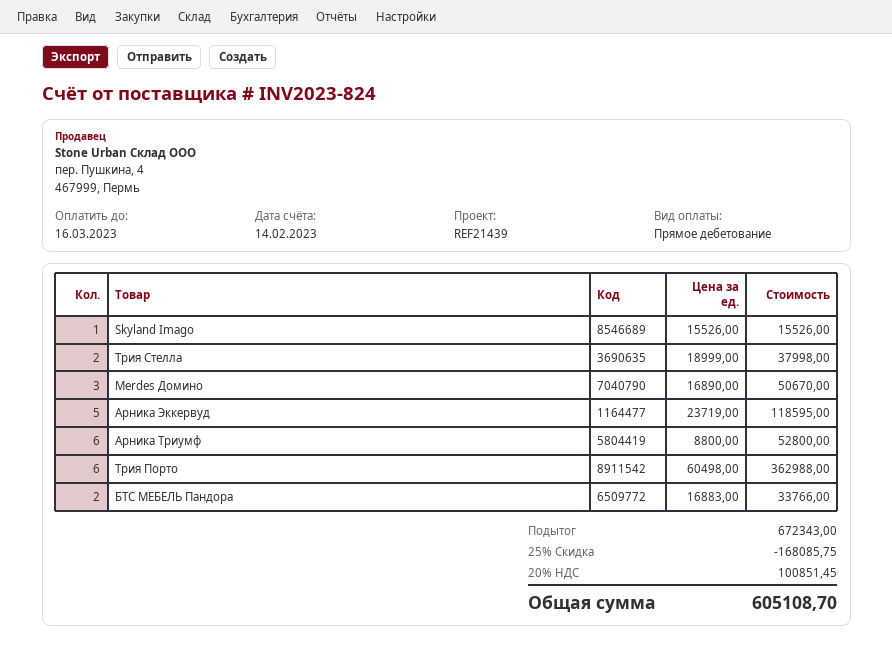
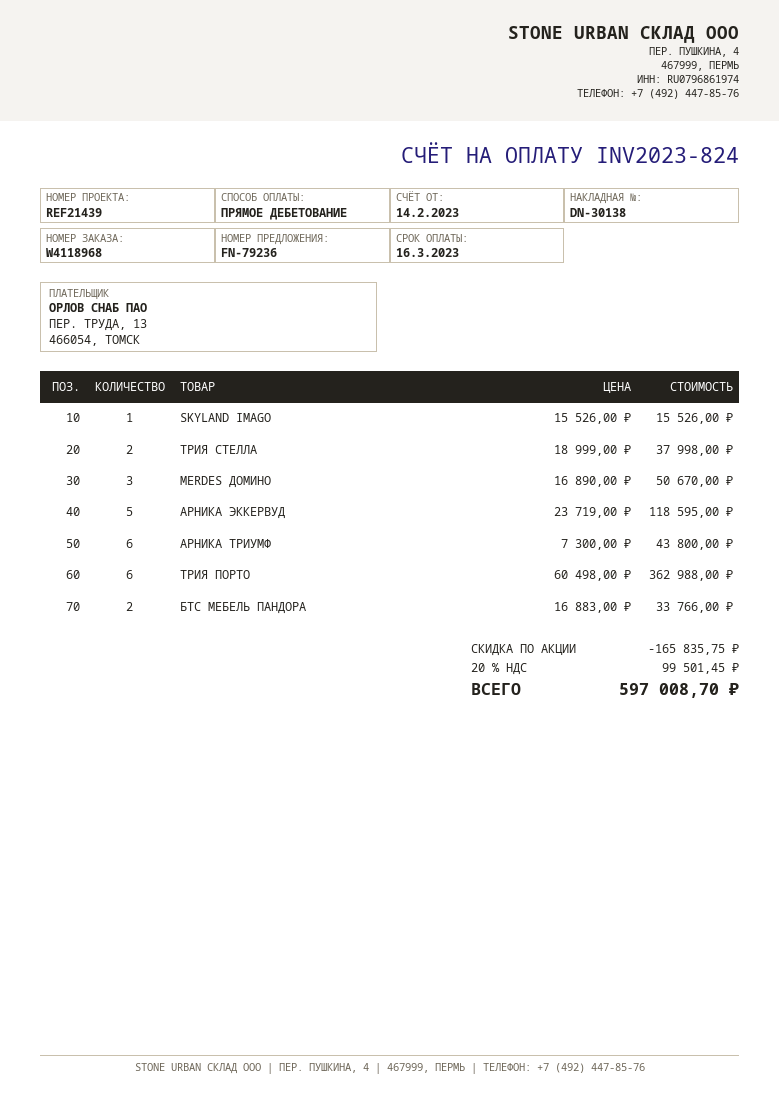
Арника Триумф: 6 x 8800.00 = 52800.00 -> 6 x 7300.00 = 43800.00
discount: 168085.75 -> 165835.75
tax: 20% = 100851.45 -> 20% = 99501.45
total: 605108.70 -> 597008.70

